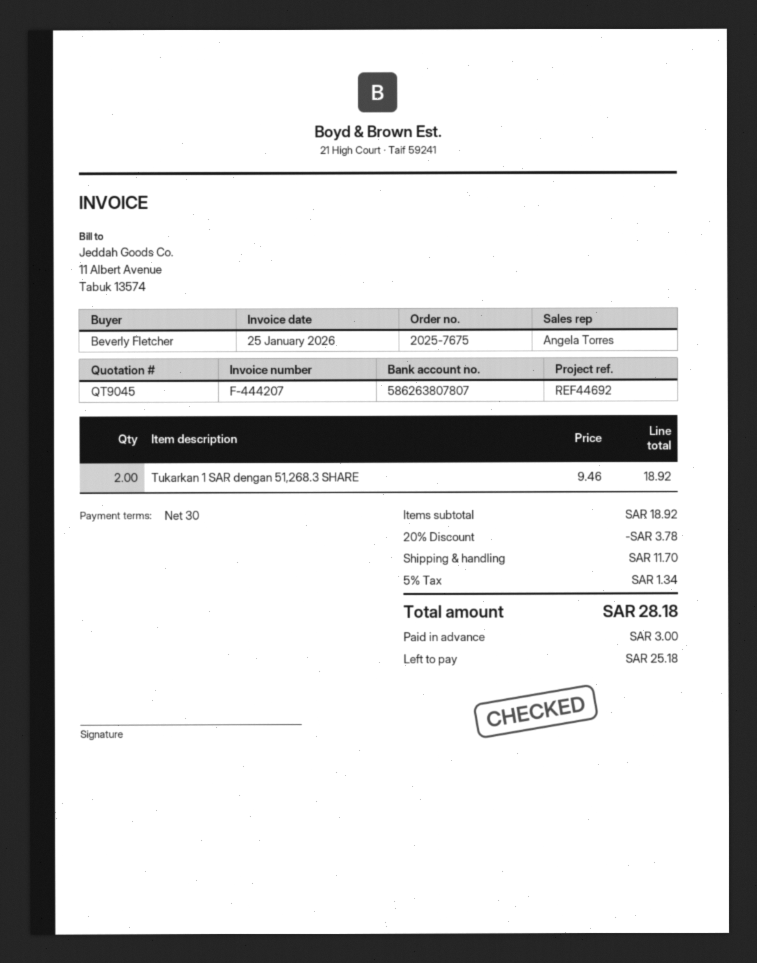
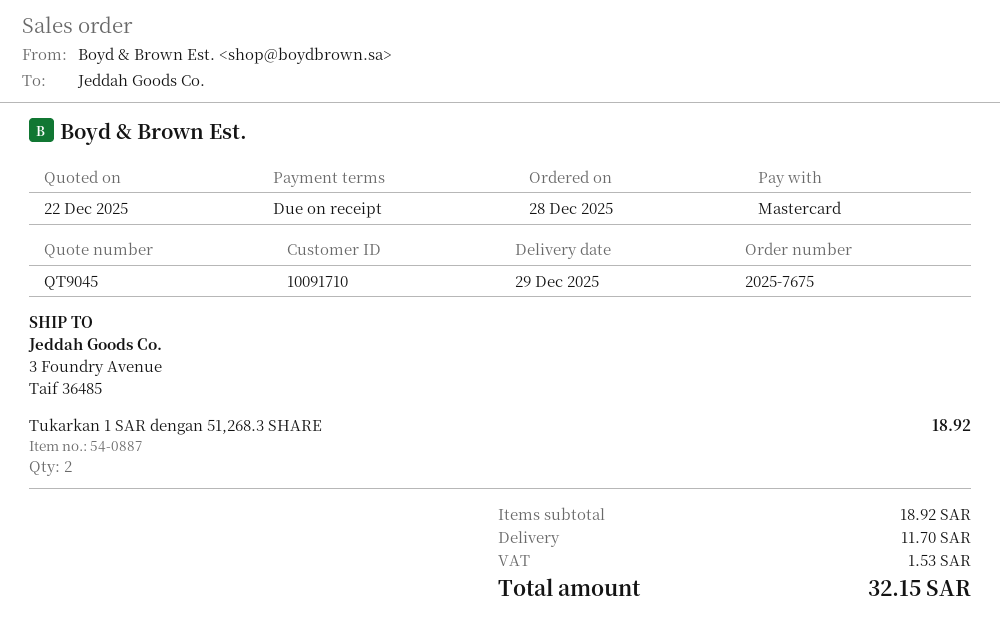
payment terms: 30 days -> on receipt
discount: 20% = 3.78 -> none
tax: 1.34 -> 1.53
total: 28.18 -> 32.15

